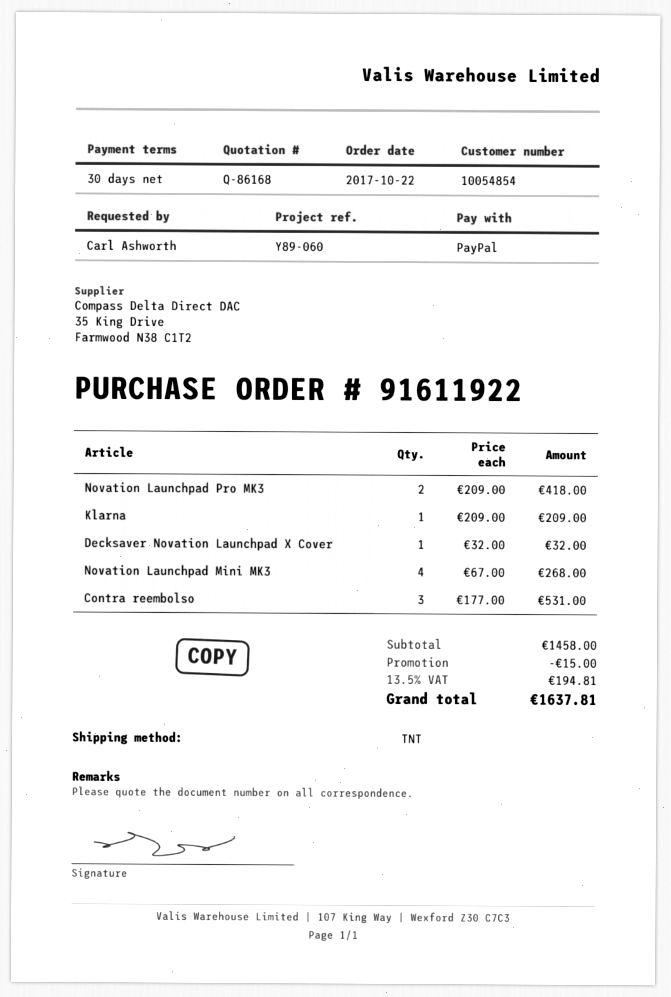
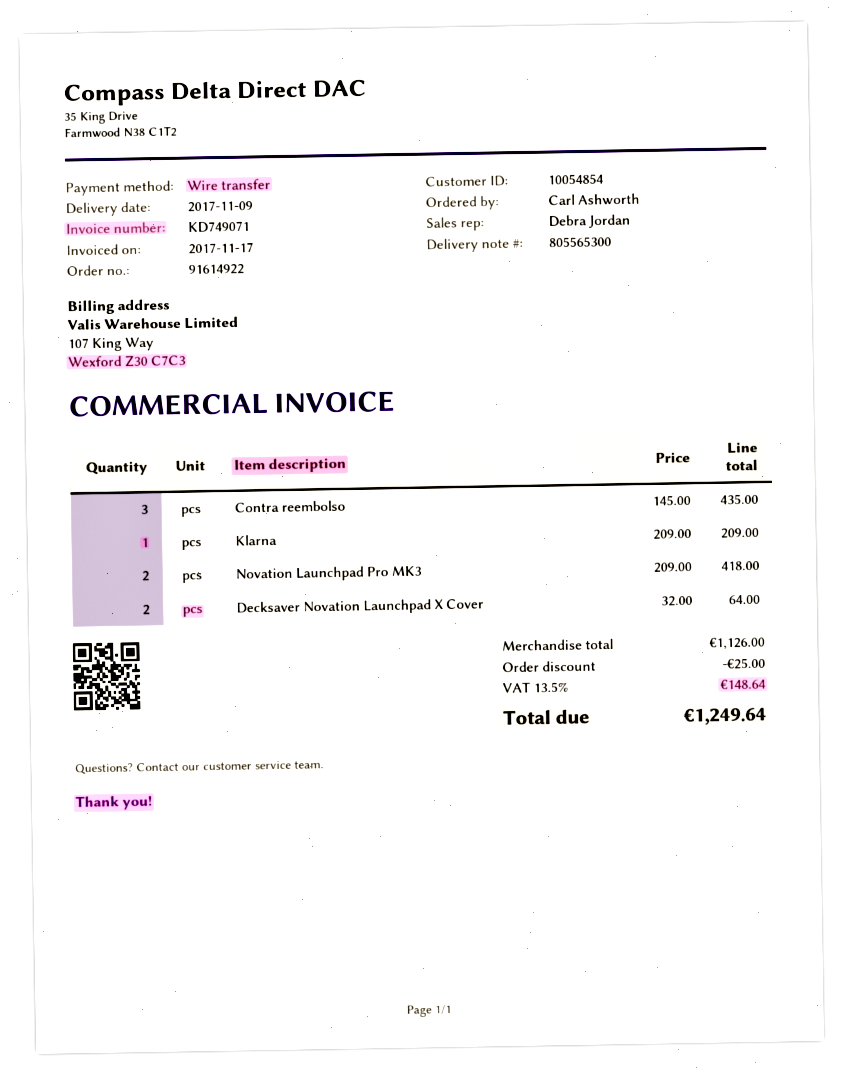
order number: 91611922 -> 91614922
payment method: PayPal -> bank transfer
Decksaver Novation Launchpad X Cover: 1 x 32.00 = 32.00 -> 2 x 32.00 = 64.00
Novation Launchpad Mini MK3: 4 x 67.00 = 268.00 -> none
Contra reembolso: 3 x 177.00 = 531.00 -> 3 x 145.00 = 435.00
subtotal: 1458.00 -> 1126.00
discount: 15.00 -> 25.00
tax: 13.5% = 194.81 -> 13.5% = 148.64
total: 1637.81 -> 1249.64

